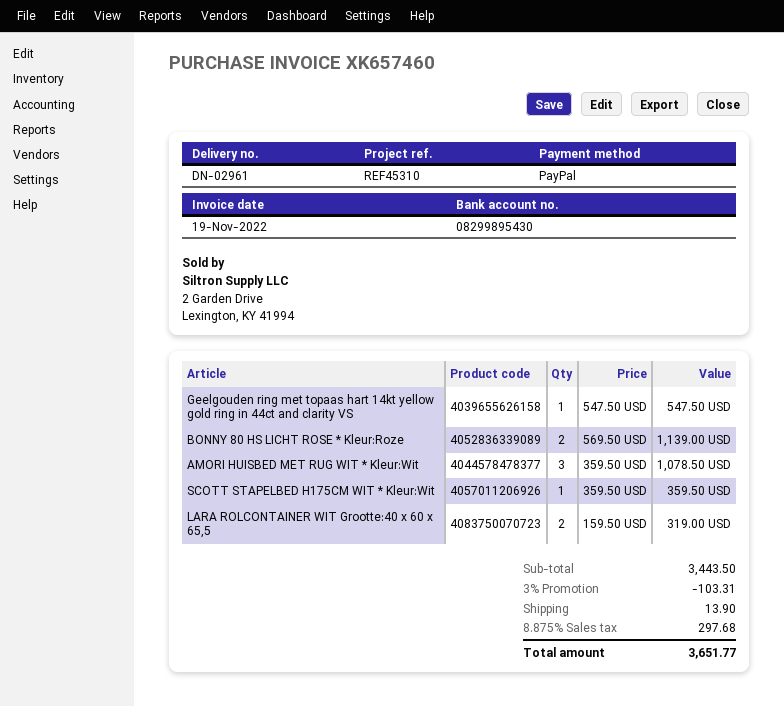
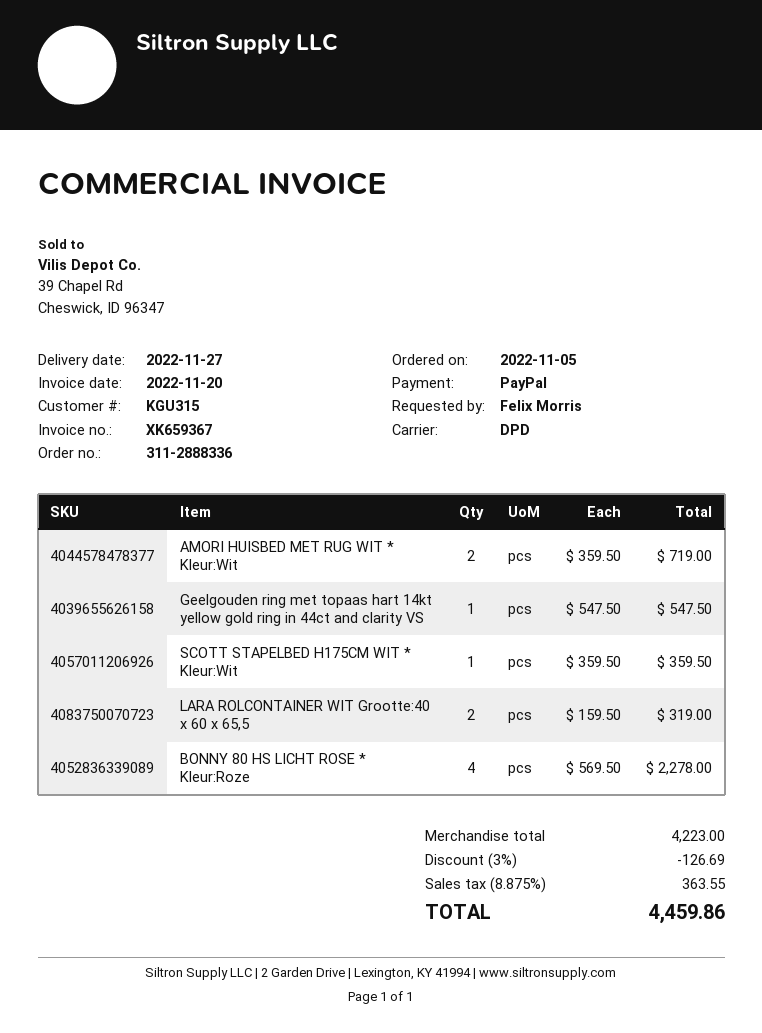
invoice number: XK657460 -> XK659367
invoice date: 2022-11-19 -> 2022-11-20
BONNY 80 HS LICHT ROSE * Kleur:Roze: 2 x 569.50 = 1139.00 -> 4 x 569.50 = 2278.00
AMORI HUISBED MET RUG WIT * Kleur:Wit: 3 x 359.50 = 1078.50 -> 2 x 359.50 = 719.00
subtotal: 3443.50 -> 4223.00
discount: 3% = 103.31 -> 3% = 126.69
shipping: 13.90 -> none
tax: 8.875% = 297.68 -> 8.875% = 363.55
total: 3651.77 -> 4459.86

